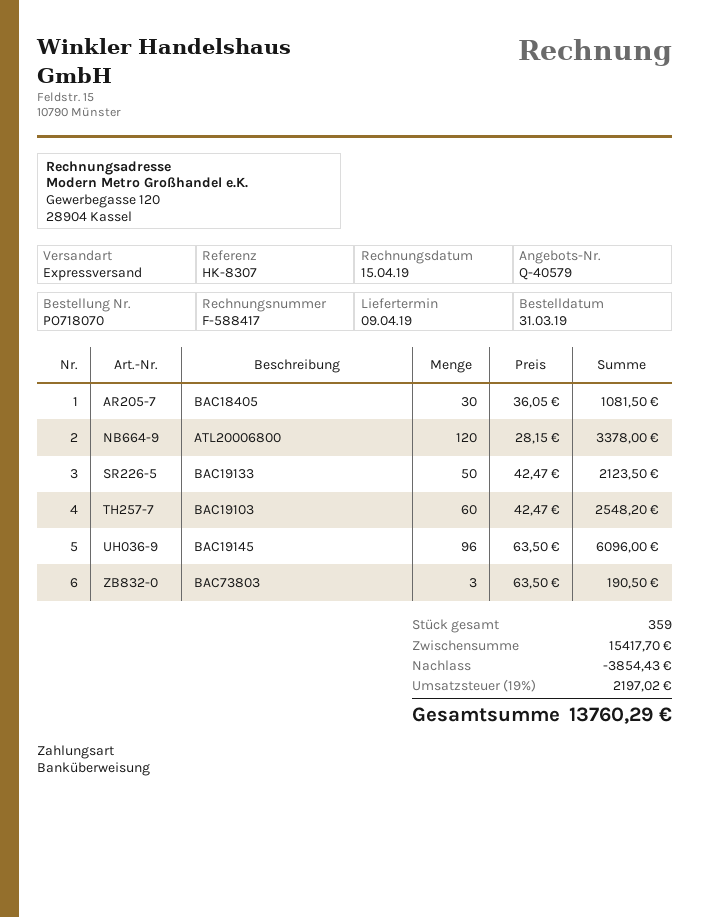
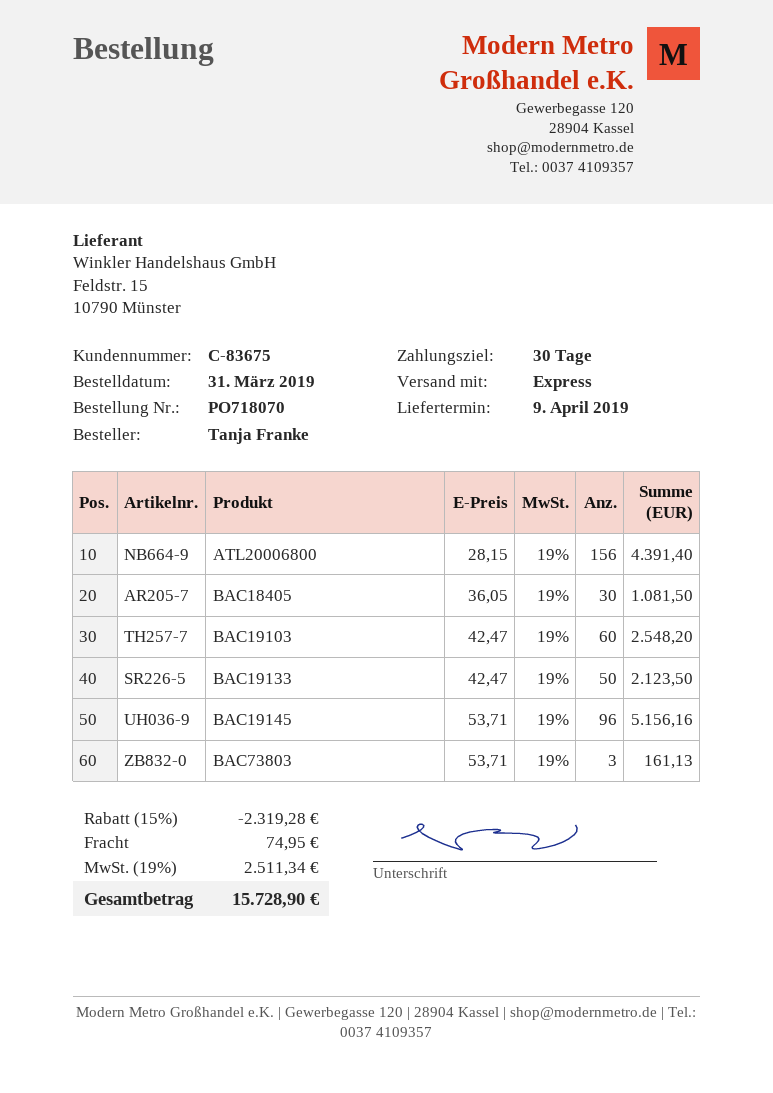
ATL20006800: 120 x 28.15 = 3378.00 -> 156 x 28.15 = 4391.40
BAC19145: 96 x 63.50 = 6096.00 -> 96 x 53.71 = 5156.16
BAC73803: 3 x 63.50 = 190.50 -> 3 x 53.71 = 161.13
discount: 3854.43 -> 2319.28
shipping: none -> 74.95
tax: 19% = 2197.02 -> 19% = 2511.34
total: 13760.29 -> 15728.90

